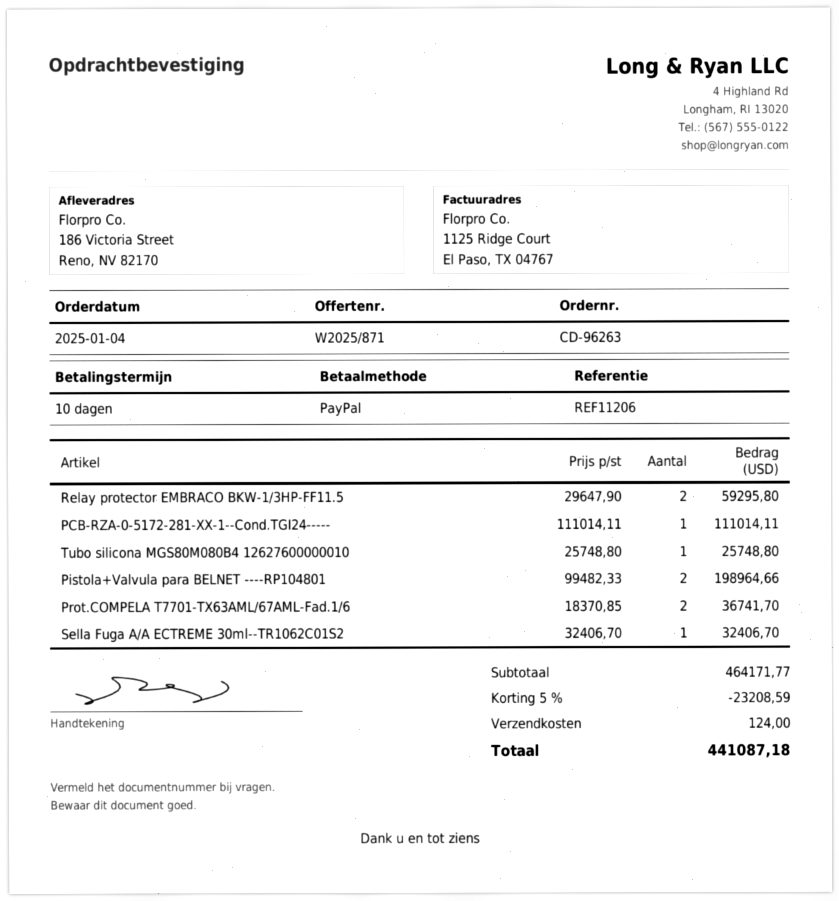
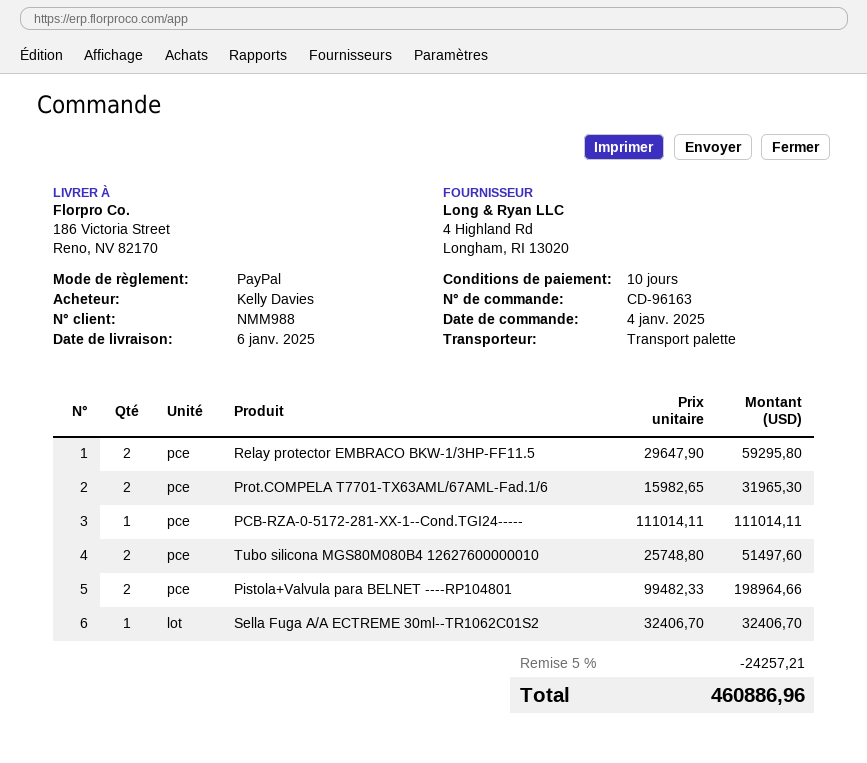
order number: CD-96263 -> CD-96163
Tubo silicona MGS80M080B4 12627600000010: 1 x 25748.80 = 25748.80 -> 2 x 25748.80 = 51497.60
Prot.COMPELA T7701-TX63AML/67AML-Fad.1/6: 2 x 18370.85 = 36741.70 -> 2 x 15982.65 = 31965.30
discount: 5% = 23208.59 -> 5% = 24257.21
shipping: 124.00 -> none
total: 441087.18 -> 460886.96

